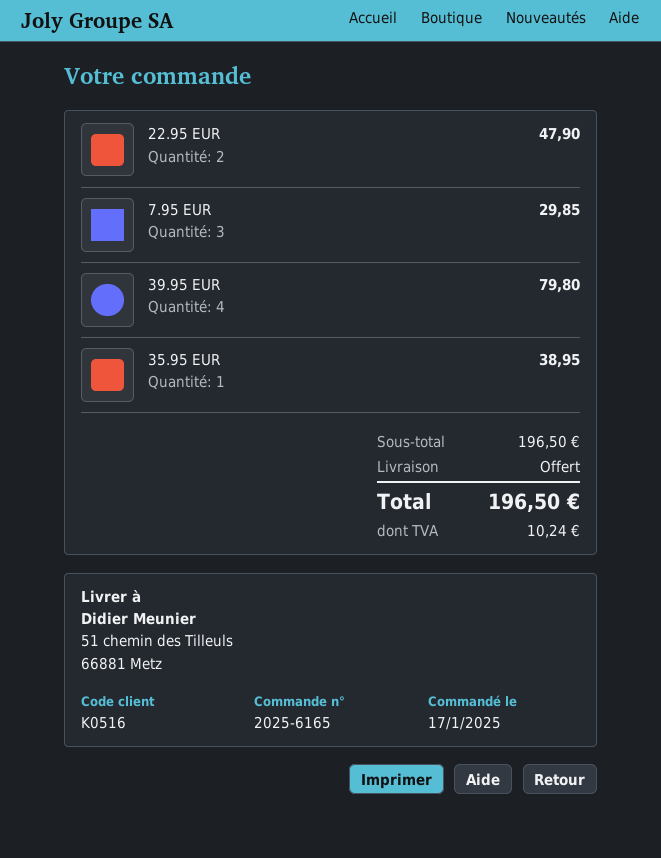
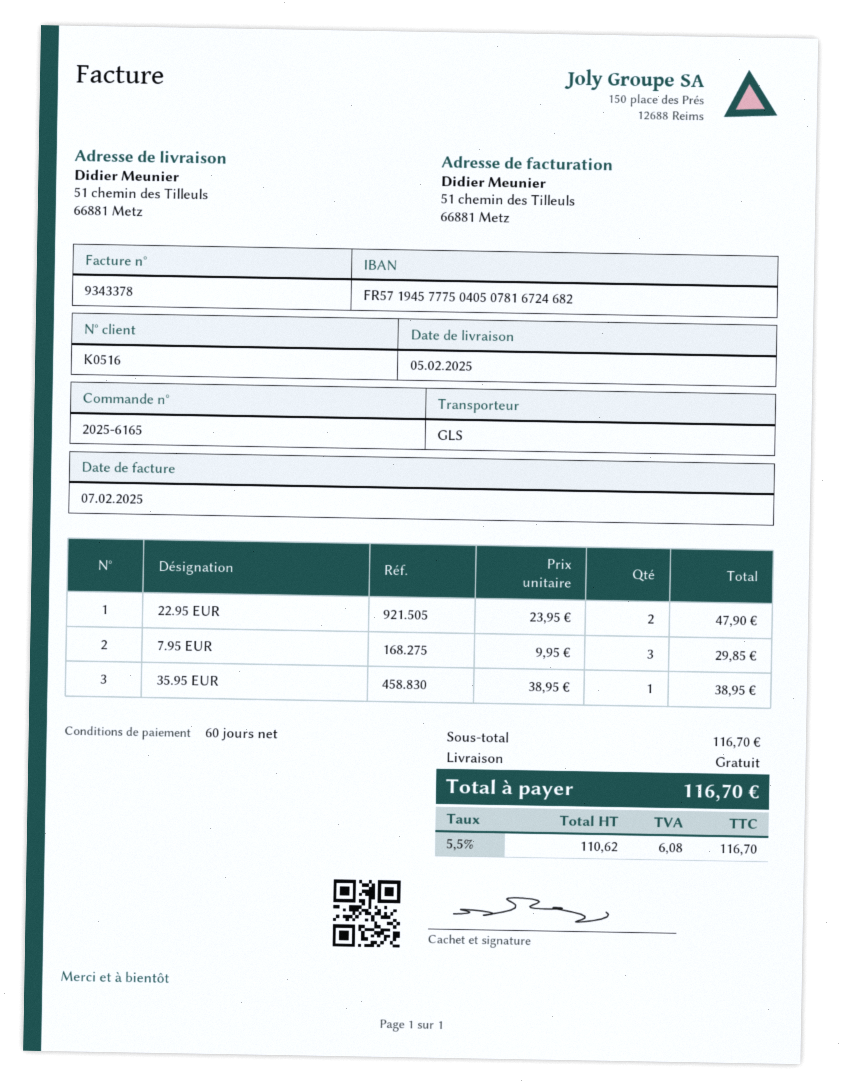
39.95 EUR: 4 for 79.80 -> none
subtotal: 196.50 -> 116.70
tax: 10.24 -> 6.08
total: 196.50 -> 116.70

